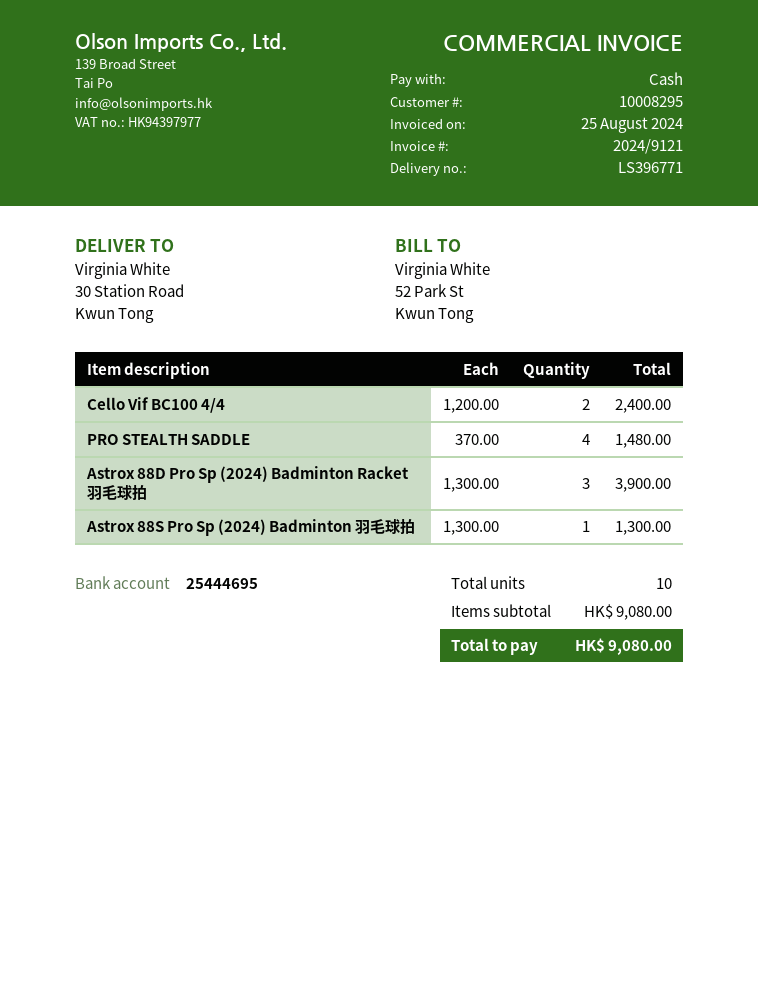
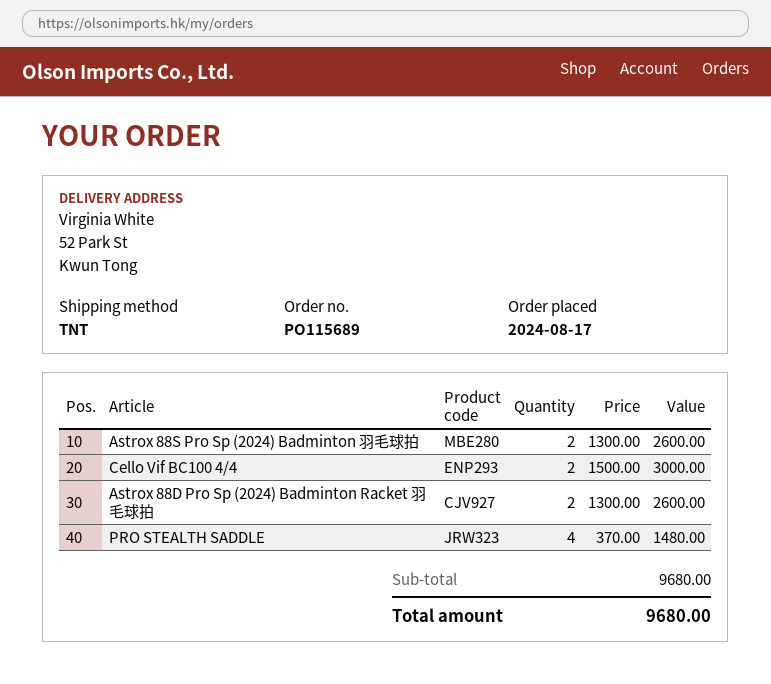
ship to: 30 Station Road, Kwun Tong -> 52 Park St, Kwun Tong
Cello Vif BC100 4/4: 2 x 1200.00 = 2400.00 -> 2 x 1500.00 = 3000.00
Astrox 88D Pro Sp (2024) Badminton Racket 羽毛球拍: 3 x 1300.00 = 3900.00 -> 2 x 1300.00 = 2600.00
Astrox 88S Pro Sp (2024) Badminton 羽毛球拍: 1 x 1300.00 = 1300.00 -> 2 x 1300.00 = 2600.00
subtotal: 9080.00 -> 9680.00
total: 9080.00 -> 9680.00

